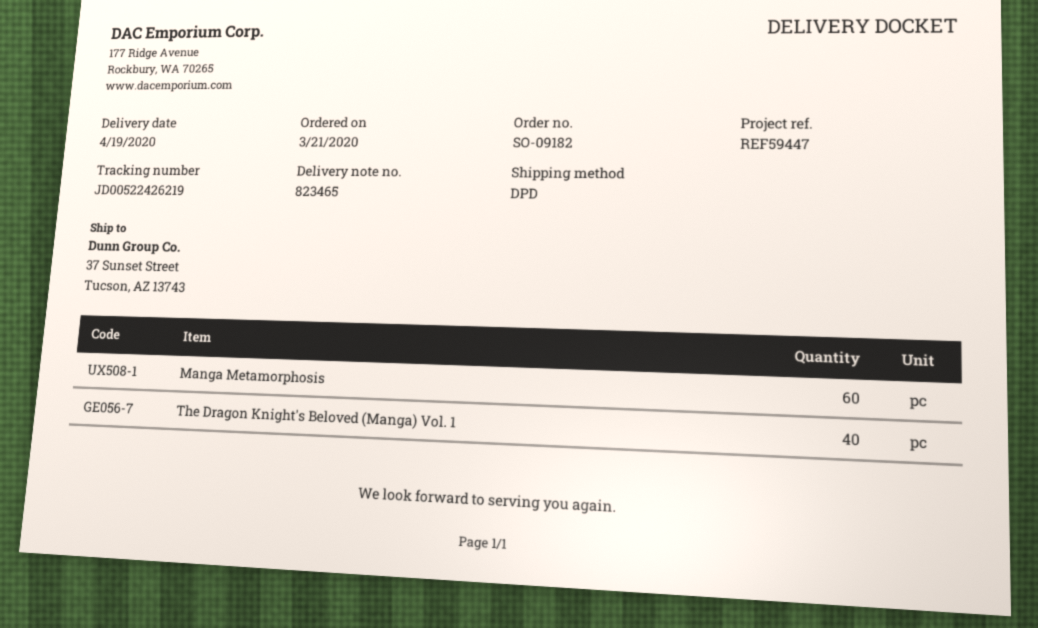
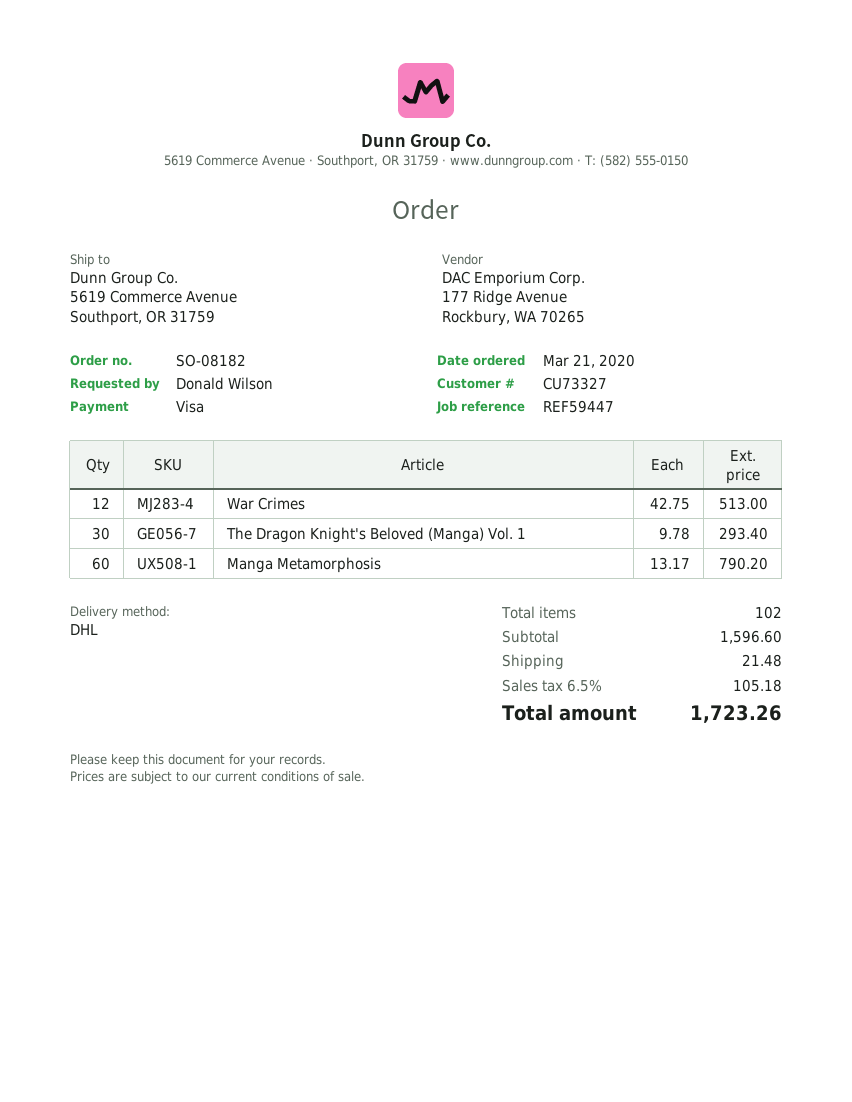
order number: SO-09182 -> SO-08182
shipping method: DPD -> DHL
ship to: 37 Sunset Street, Tucson, AZ 13743 -> 5619 Commerce Avenue, Southport, OR 31759
The Dragon Knight's Beloved (Manga) Vol. 1: 40 -> 30
War Crimes: none -> 12

